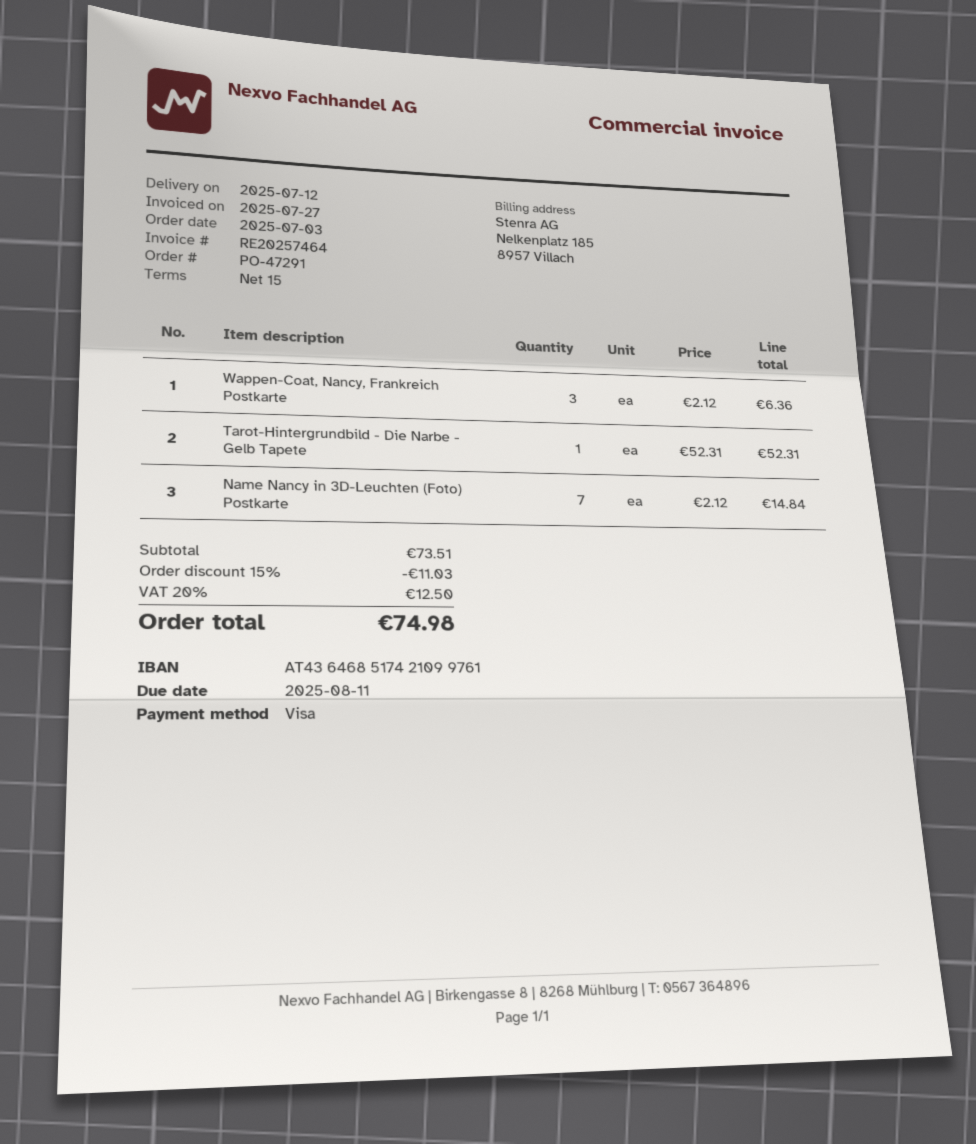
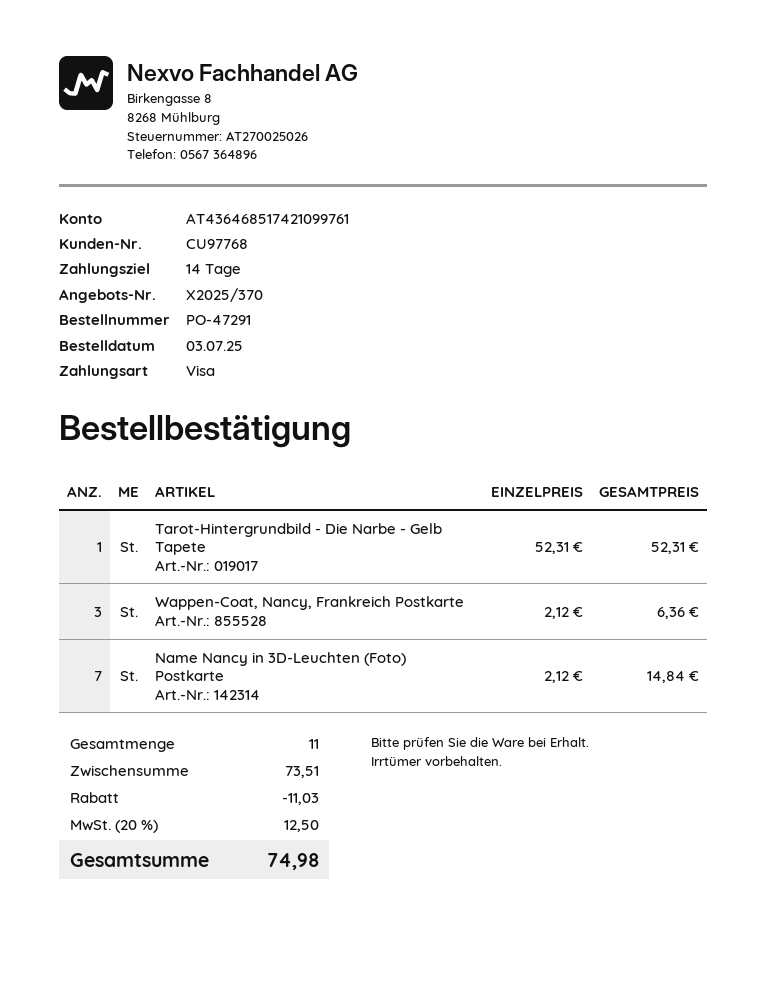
payment terms: 15 days -> 14 days

